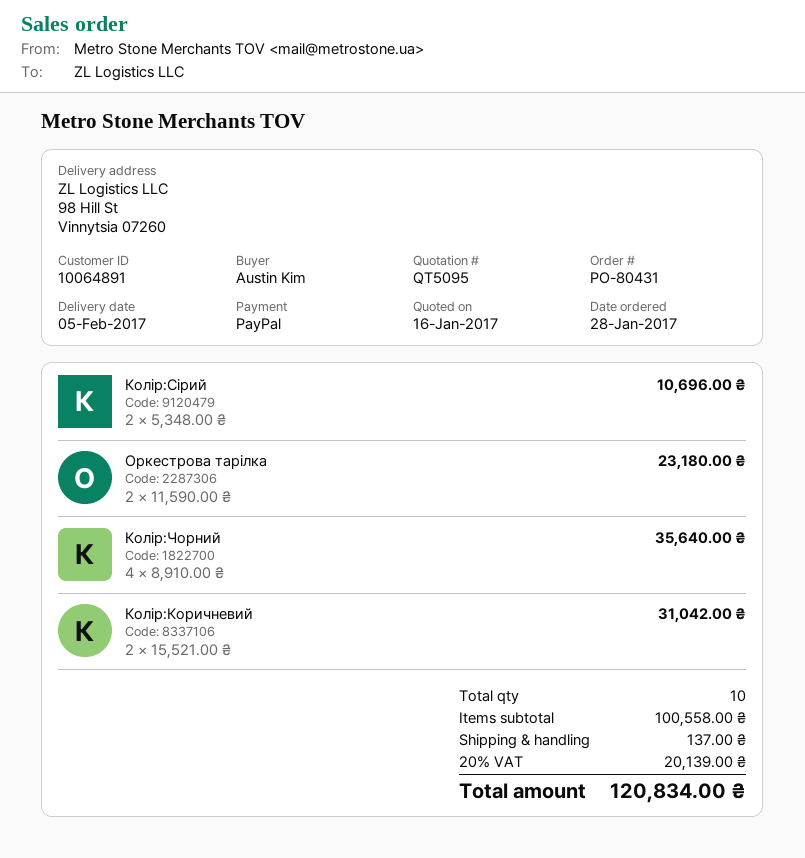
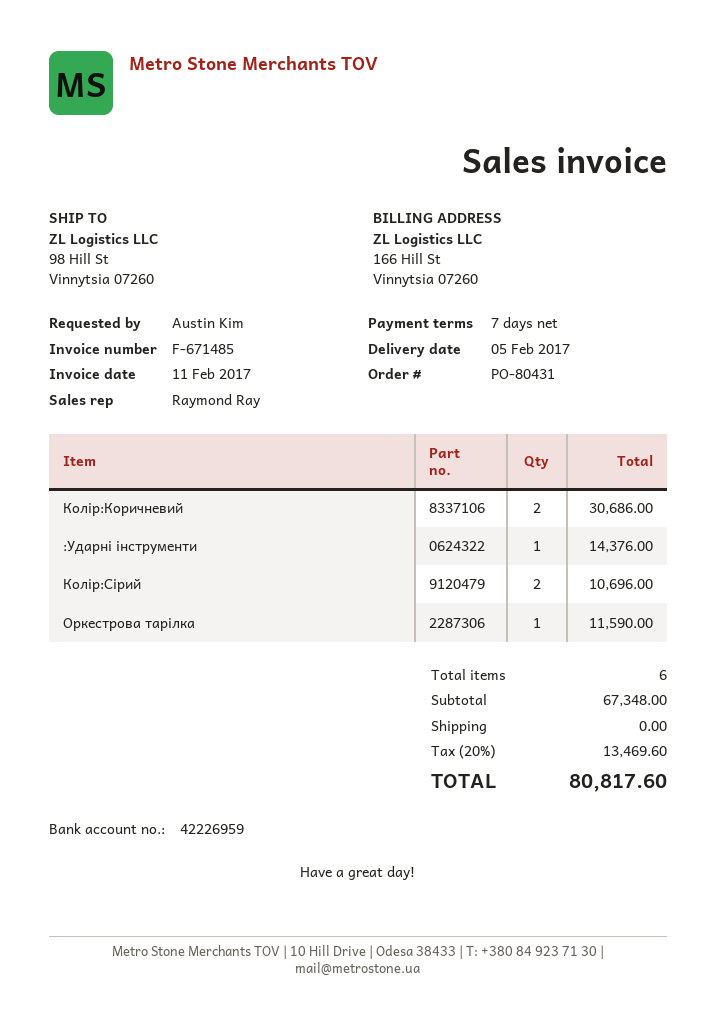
Оркестрова тарілка: 2 for 23180.00 -> 1 for 11590.00
Колір:Чорний: 4 for 35640.00 -> none
Колір:Коричневий: 2 for 31042.00 -> 2 for 30686.00
:Ударні інструменти: none -> 1 for 14376.00
total quantity: 10 -> 6
subtotal: 100558.00 -> 67348.00
shipping: 137.00 -> 0.00
tax: 20% = 20139.00 -> 20% = 13469.60
total: 120834.00 -> 80817.60

